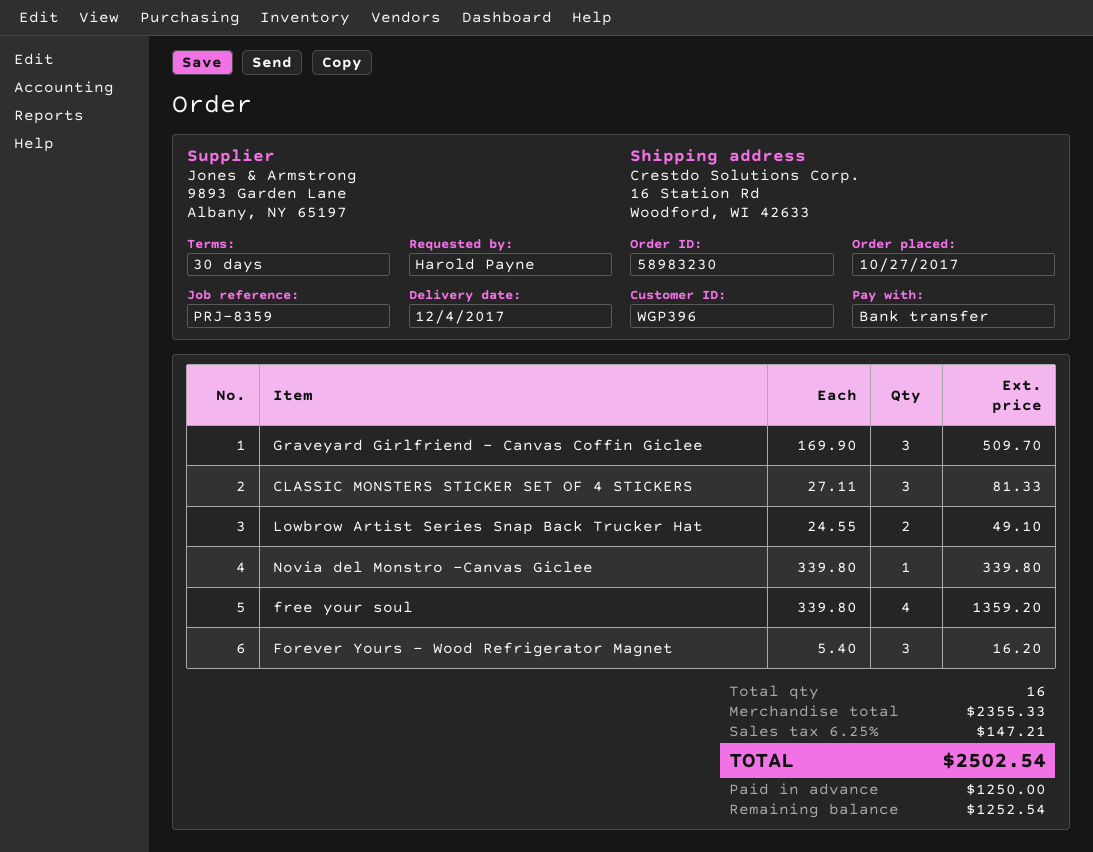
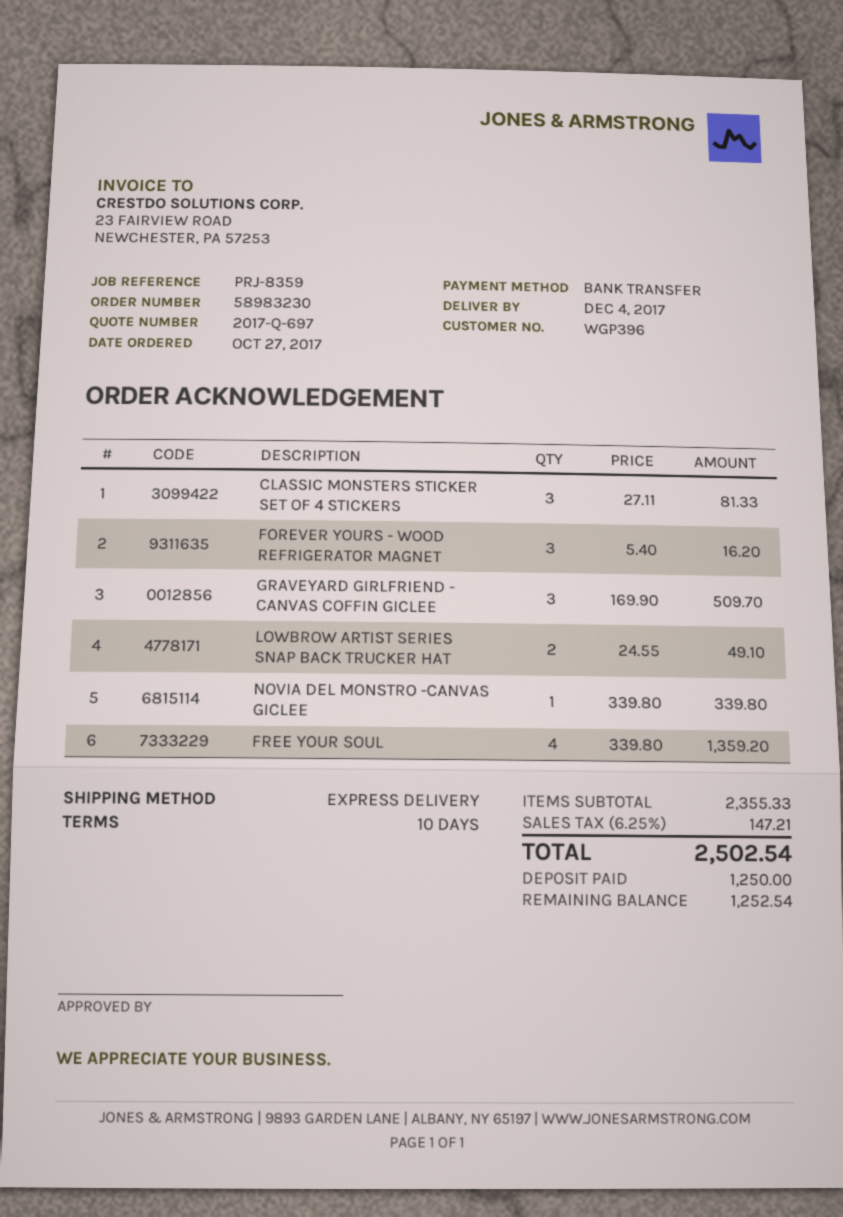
payment terms: 30 days -> 10 days

